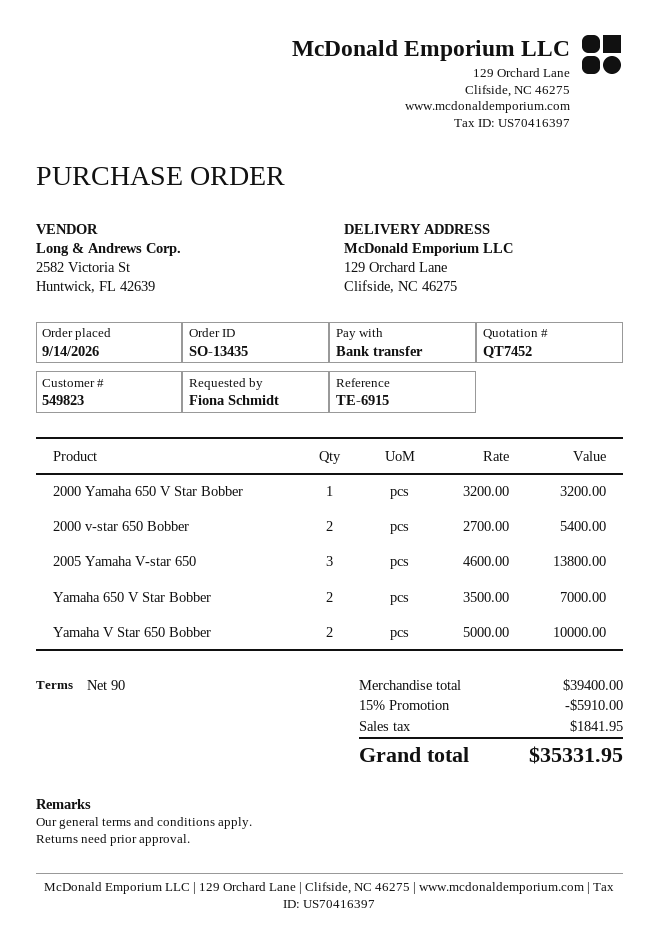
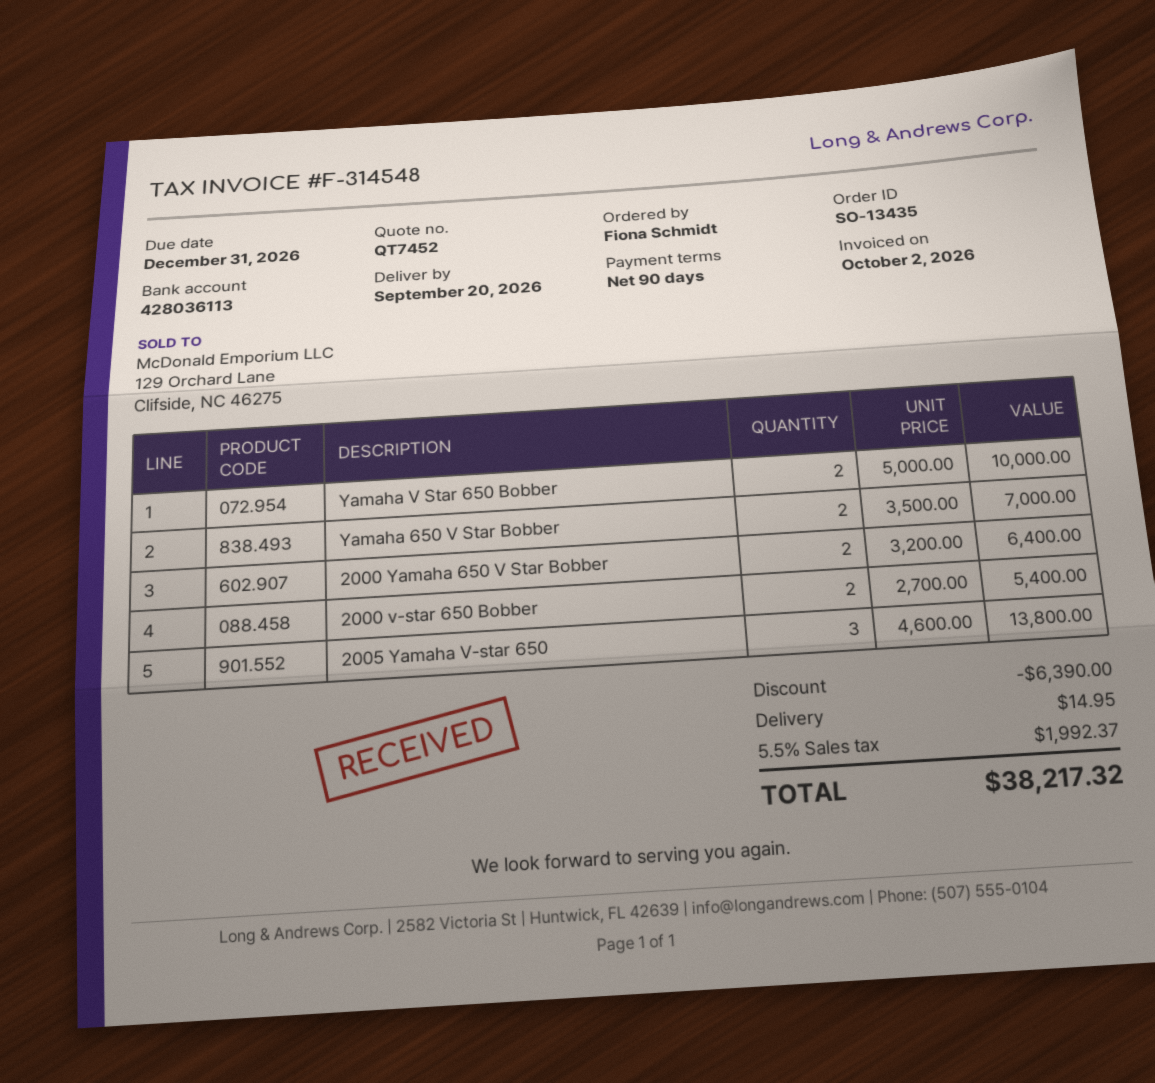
2000 Yamaha 650 V Star Bobber: 1 x 3200.00 = 3200.00 -> 2 x 3200.00 = 6400.00
discount: 5910.00 -> 6390.00
shipping: none -> 14.95
tax: 1841.95 -> 1992.37
total: 35331.95 -> 38217.32

